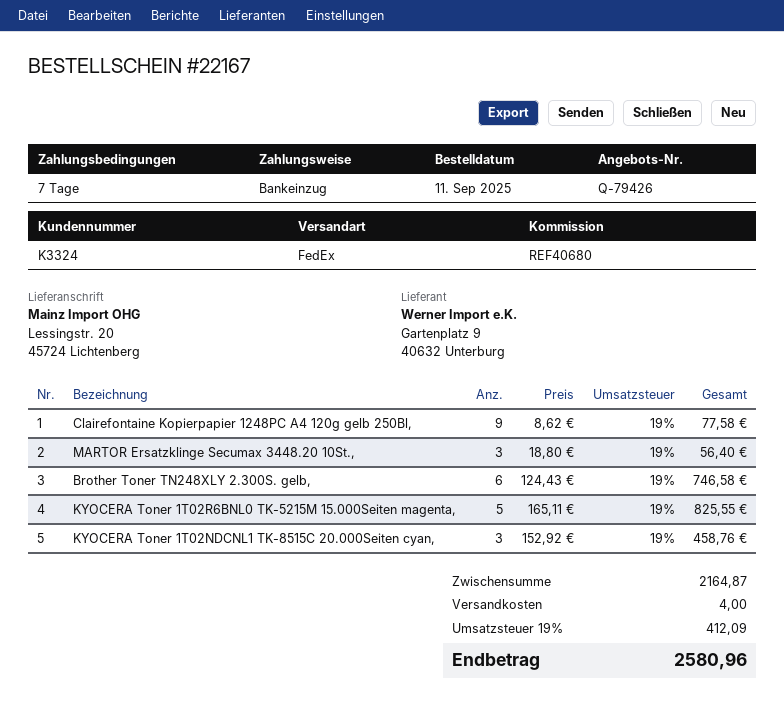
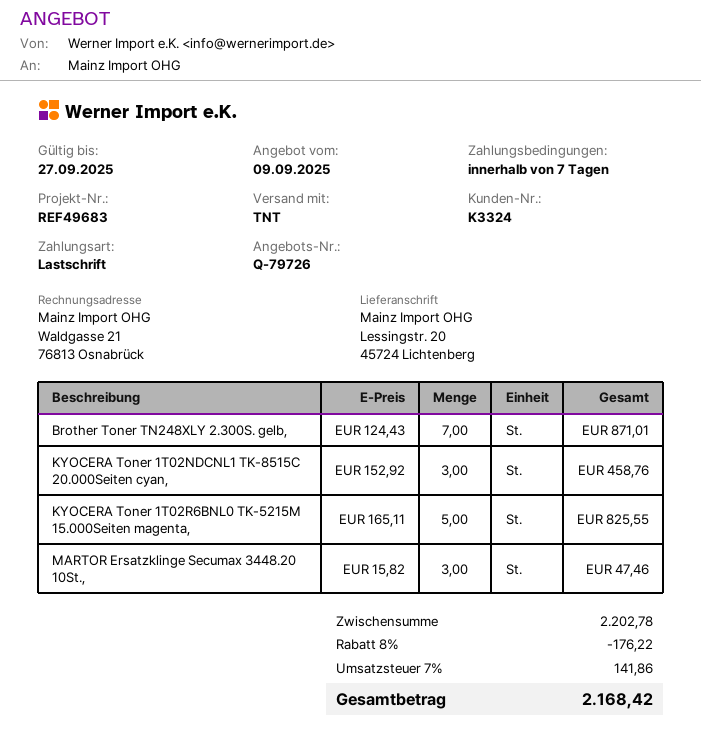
quote number: Q-79426 -> Q-79726
reference: REF40680 -> REF49683
shipping method: FedEx -> TNT
Clairefontaine Kopierpapier 1248PC A4 120g gelb 250Bl,: 9 x 8.62 = 77.58 -> none
MARTOR Ersatzklinge Secumax 3448.20 10St.,: 3 x 18.80 = 56.40 -> 3 x 15.82 = 47.46
Brother Toner TN248XLY 2.300S. gelb,: 6 x 124.43 = 746.58 -> 7 x 124.43 = 871.01
subtotal: 2164.87 -> 2202.78
discount: none -> 8% = 176.22
shipping: 4.00 -> none
tax: 19% = 412.09 -> 7% = 141.86
total: 2580.96 -> 2168.42

